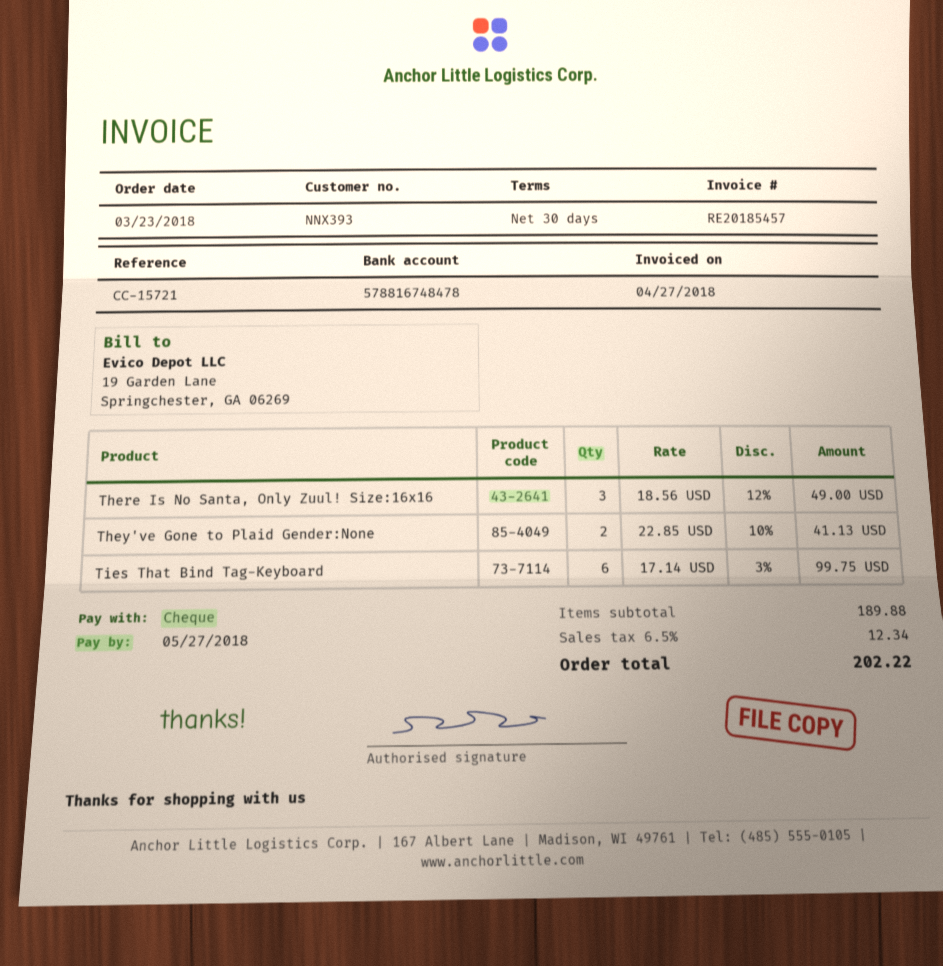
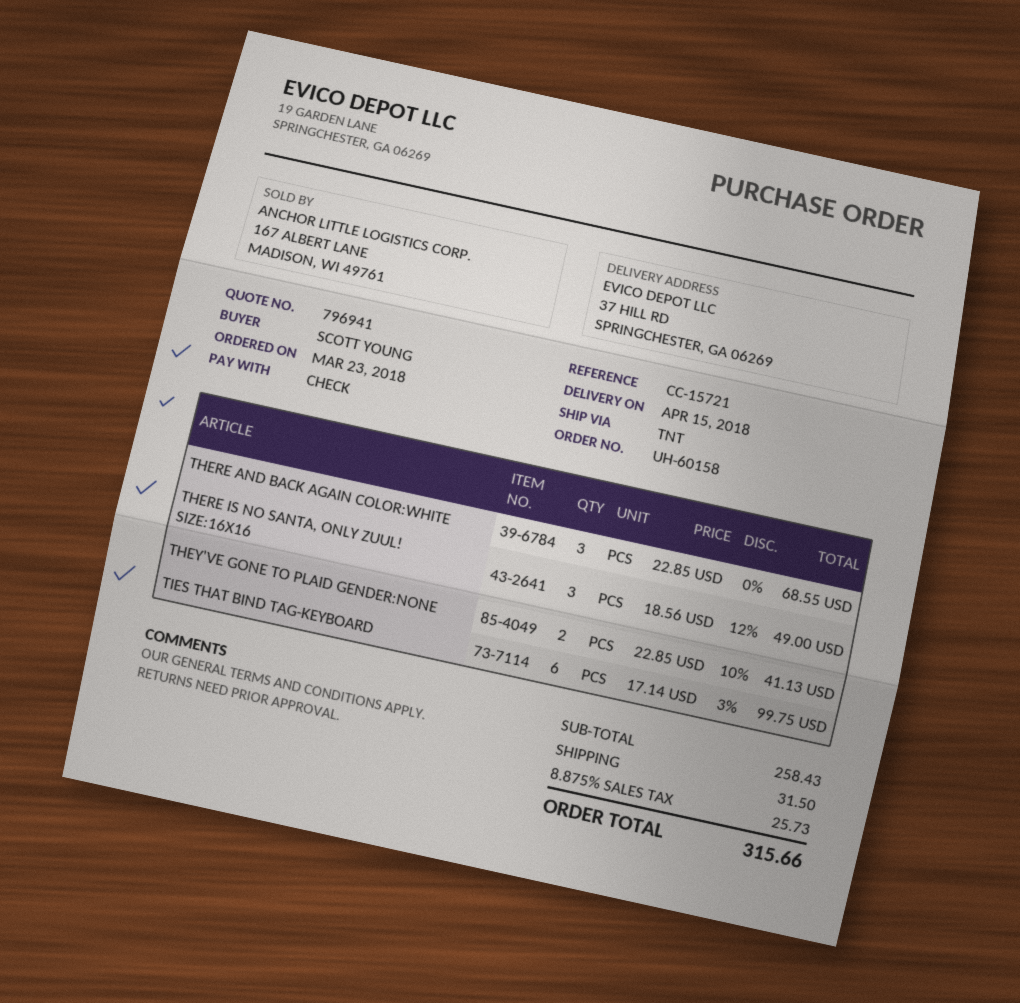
THERE AND BACK AGAIN COLOR:WHITE: none -> 3 x 22.85 = 68.55
subtotal: 189.88 -> 258.43
shipping: none -> 31.50
tax: 6.5% = 12.34 -> 8.875% = 25.73
total: 202.22 -> 315.66

